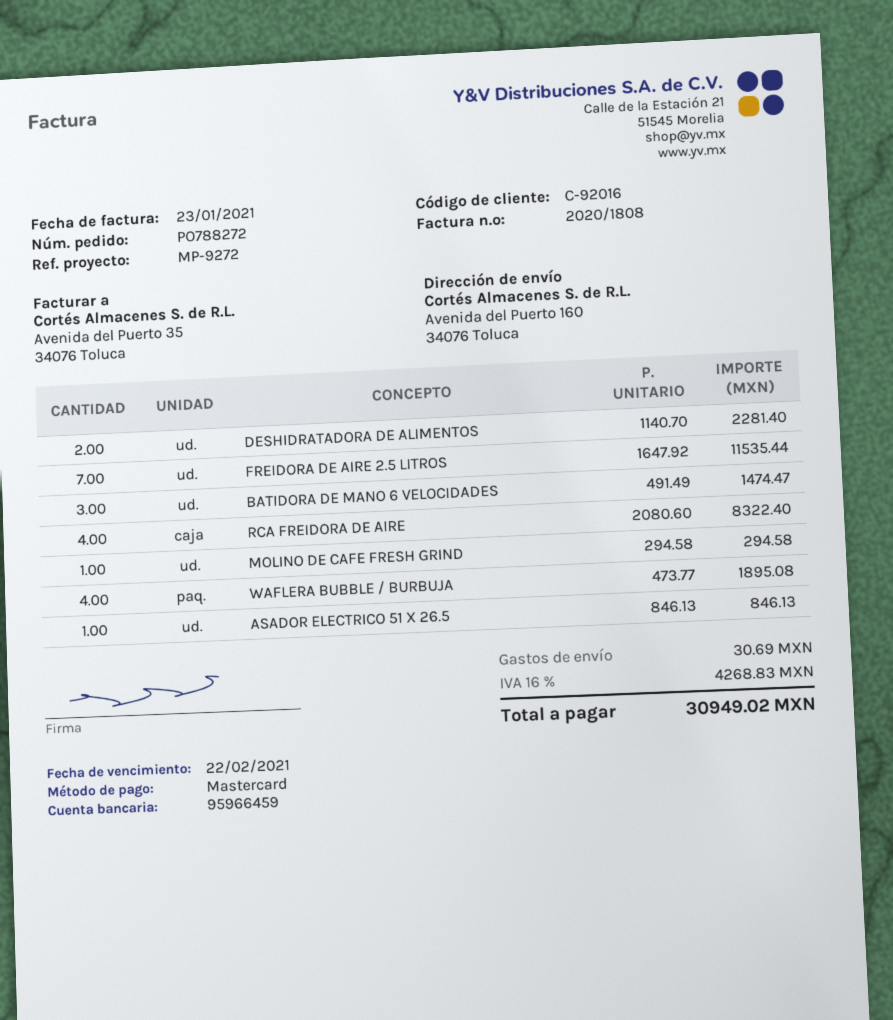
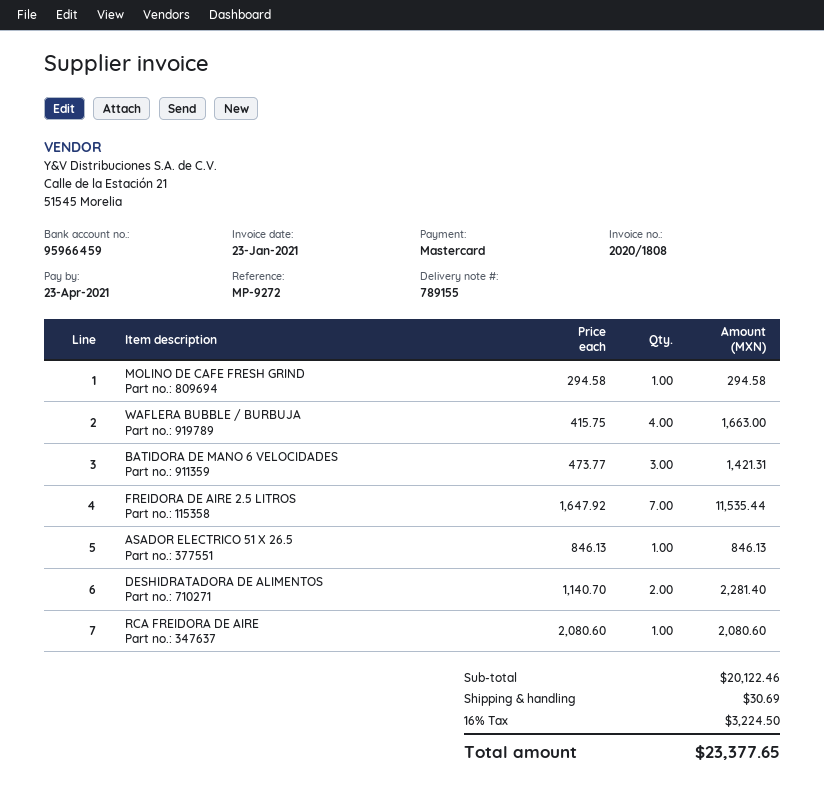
due date: 2021-02-22 -> 2021-04-23
BATIDORA DE MANO 6 VELOCIDADES: 3 x 491.49 = 1474.47 -> 3 x 473.77 = 1421.31
RCA FREIDORA DE AIRE: 4 x 2080.60 = 8322.40 -> 1 x 2080.60 = 2080.60
WAFLERA BUBBLE / BURBUJA: 4 x 473.77 = 1895.08 -> 4 x 415.75 = 1663.00
tax: 16% = 4268.83 -> 16% = 3224.50
total: 30949.02 -> 23377.65

